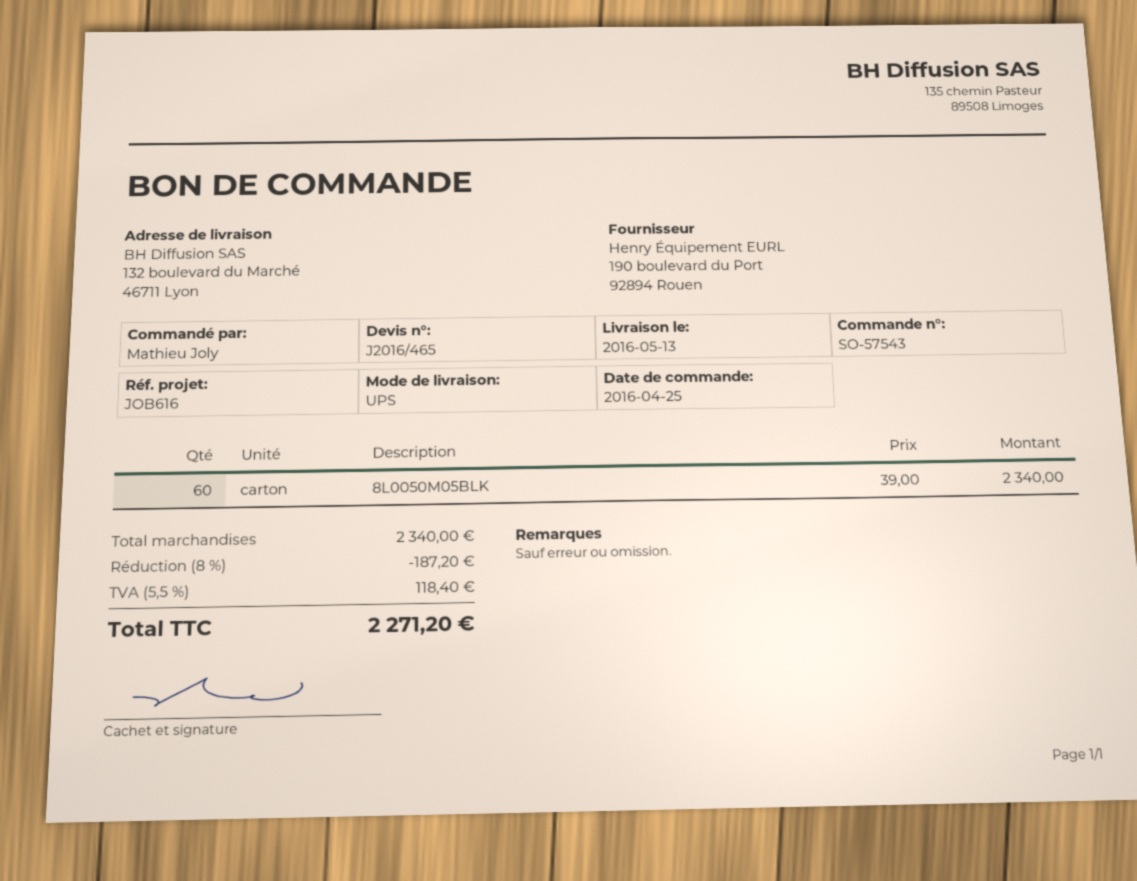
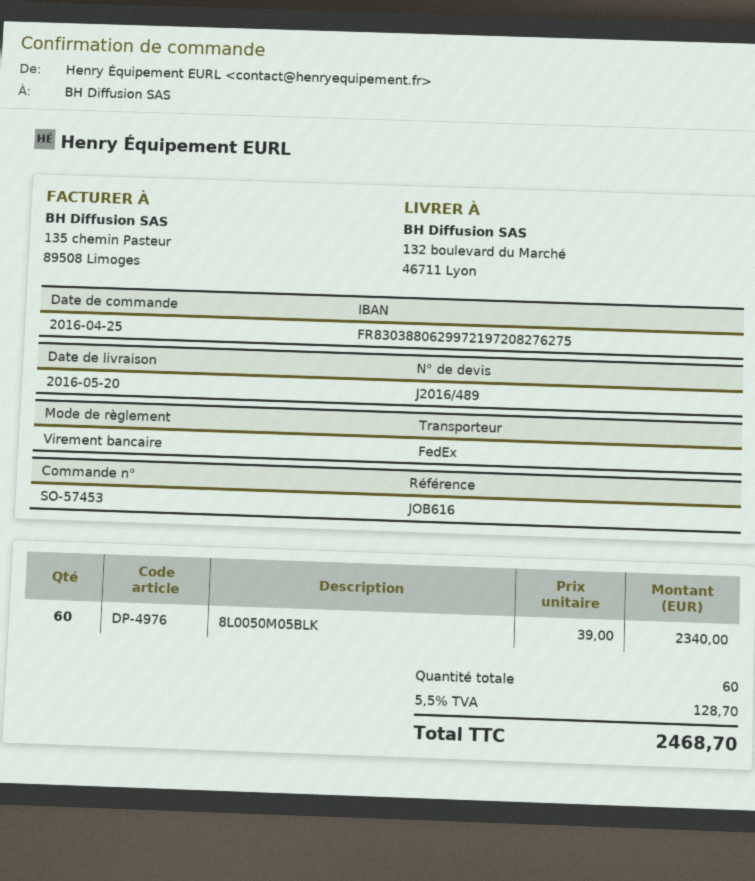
quote number: J2016/465 -> J2016/489
order number: SO-57543 -> SO-57453
delivery date: 2016-05-13 -> 2016-05-20
shipping method: UPS -> FedEx
discount: 8% = 187.20 -> none
tax: 5.5% = 118.40 -> 5.5% = 128.70
total: 2271.20 -> 2468.70

